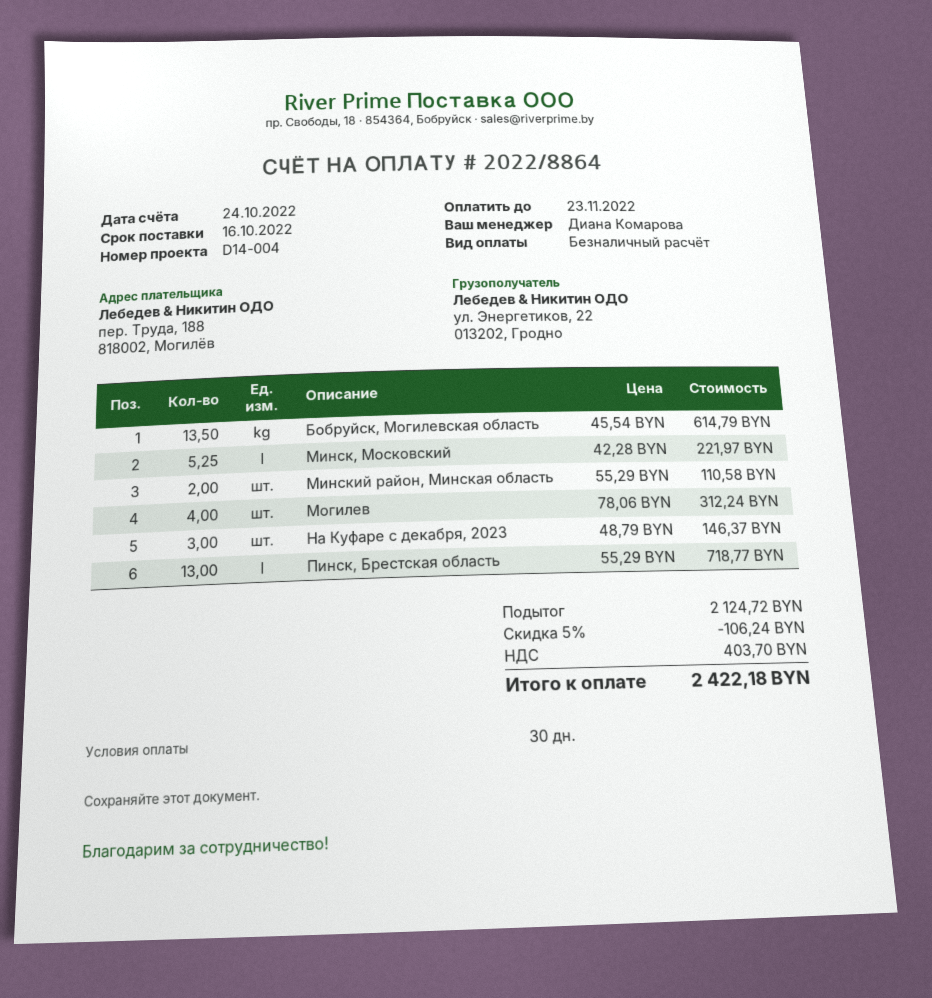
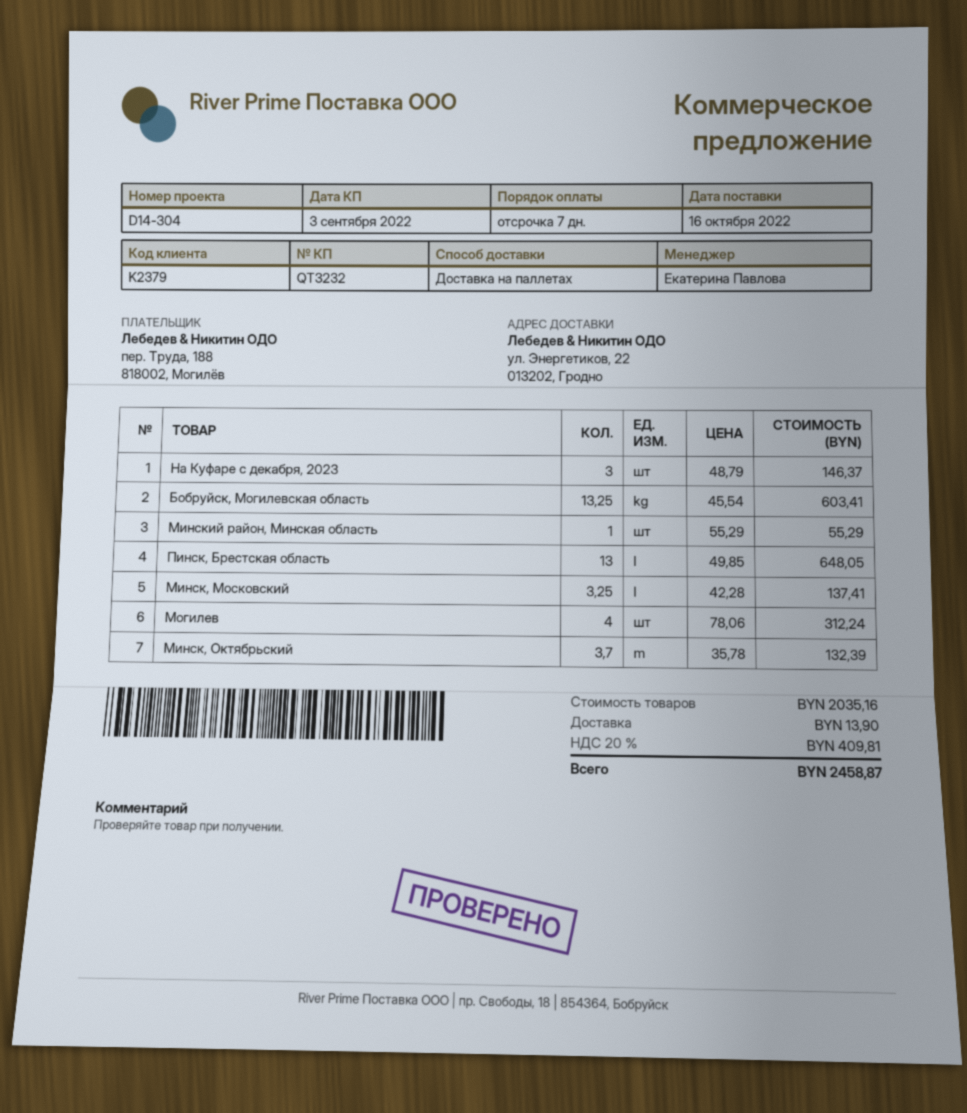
payment terms: 30 days -> 7 days
reference: D14-004 -> D14-304
sales rep: Диана Комарова -> Екатерина Павлова
Бобруйск, Могилевская область: 13.5 x 45.54 = 614.79 -> 13.25 x 45.54 = 603.41
Минск, Московский: 5.25 x 42.28 = 221.97 -> 3.25 x 42.28 = 137.41
Минский район, Минская область: 2 x 55.29 = 110.58 -> 1 x 55.29 = 55.29
Пинск, Брестская область: 13 x 55.29 = 718.77 -> 13 x 49.85 = 648.05
Минск, Октябрьский: none -> 3.7 x 35.78 = 132.39
subtotal: 2124.72 -> 2035.16
discount: 5% = 106.24 -> none
shipping: none -> 13.90
tax: 403.70 -> 409.81
total: 2422.18 -> 2458.87

